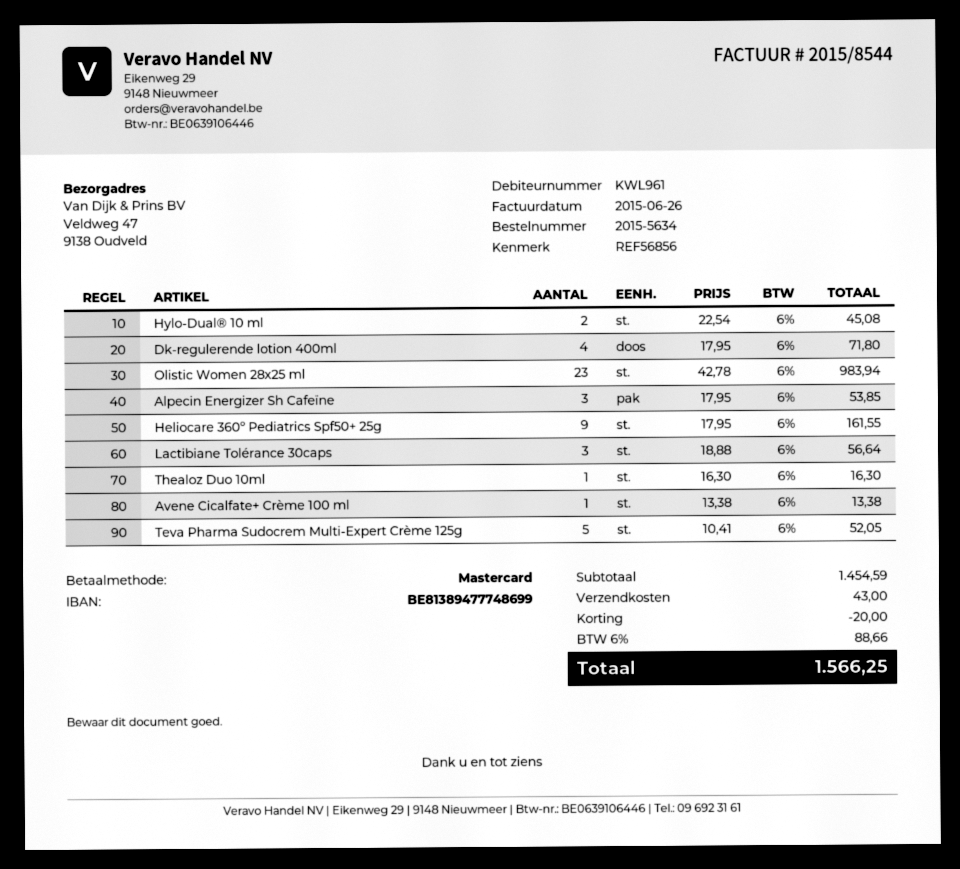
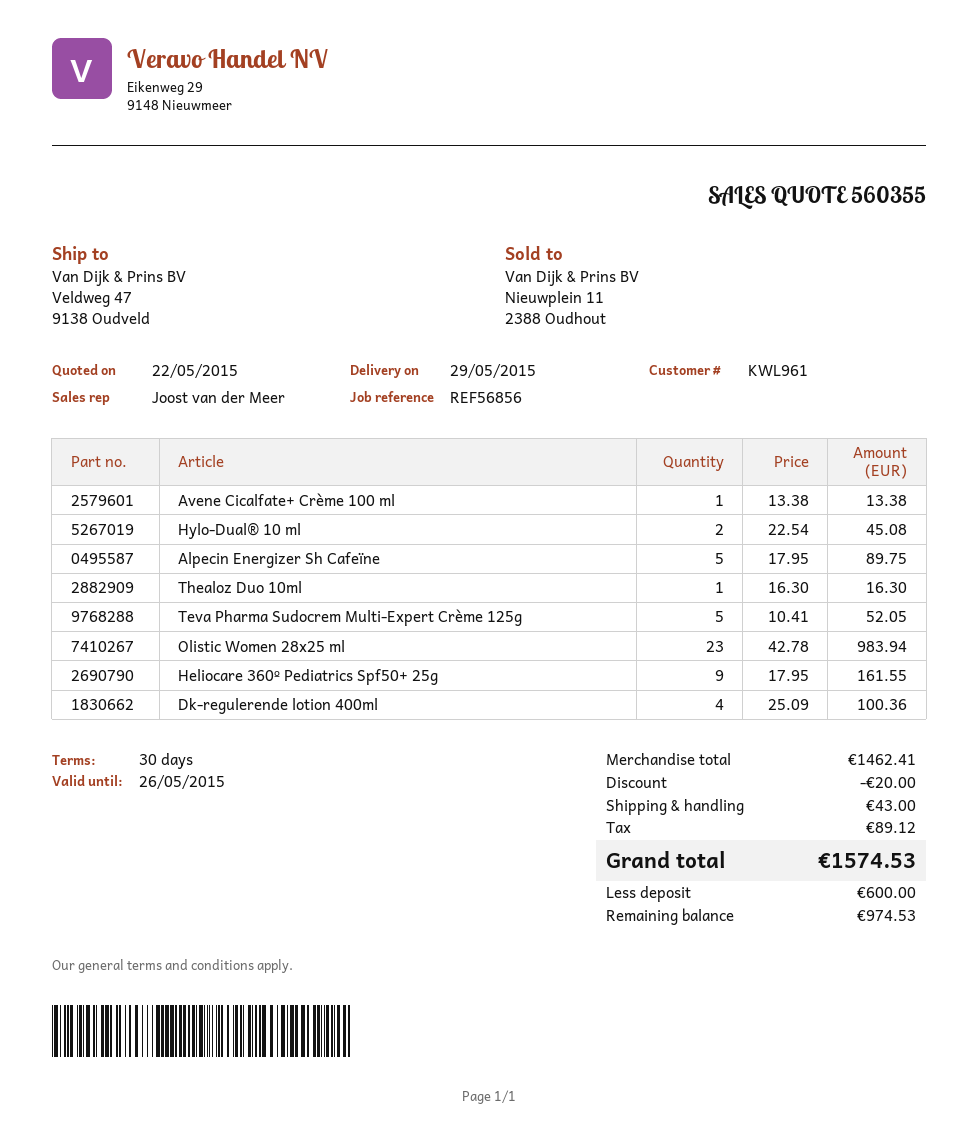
Dk-regulerende lotion 400ml: 4 x 17.95 = 71.80 -> 4 x 25.09 = 100.36
Alpecin Energizer Sh Cafeïne: 3 x 17.95 = 53.85 -> 5 x 17.95 = 89.75
Lactibiane Tolérance 30caps: 3 x 18.88 = 56.64 -> none
subtotal: 1454.59 -> 1462.41
tax: 88.66 -> 89.12
total: 1566.25 -> 1574.53

